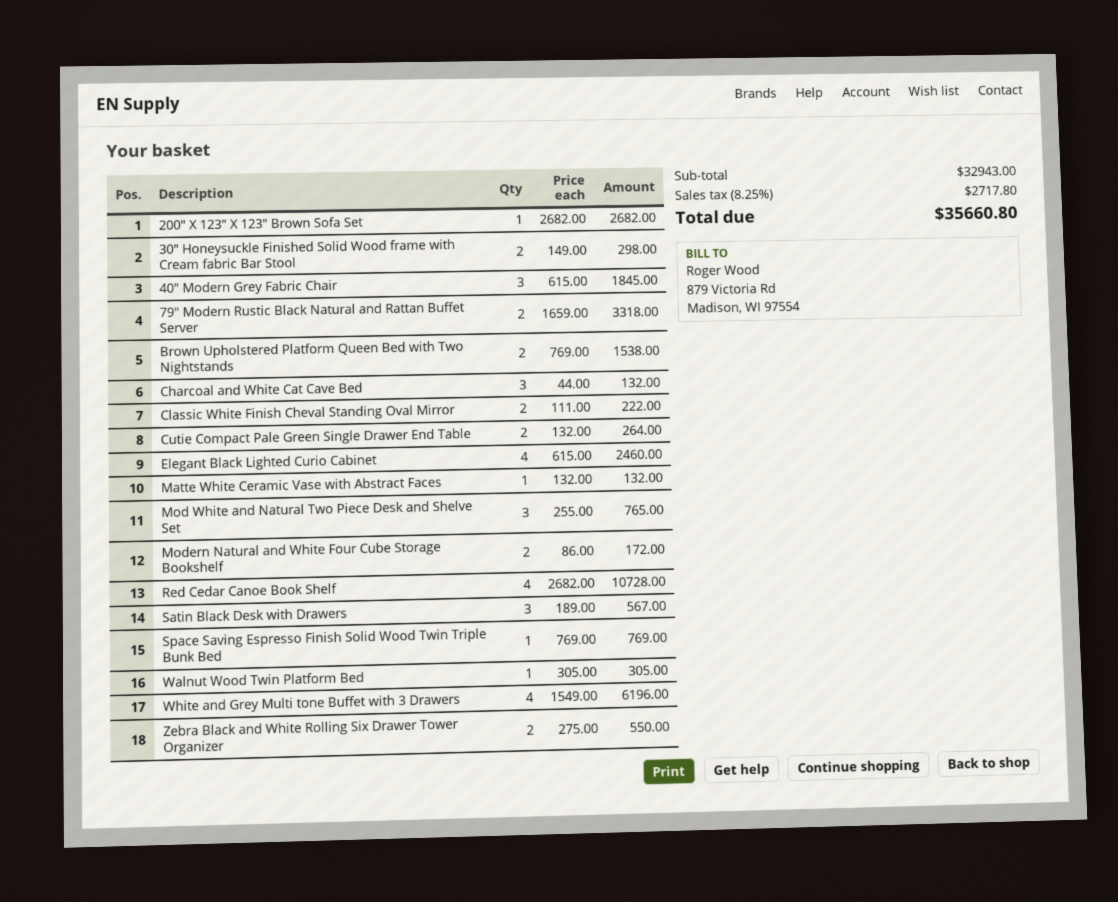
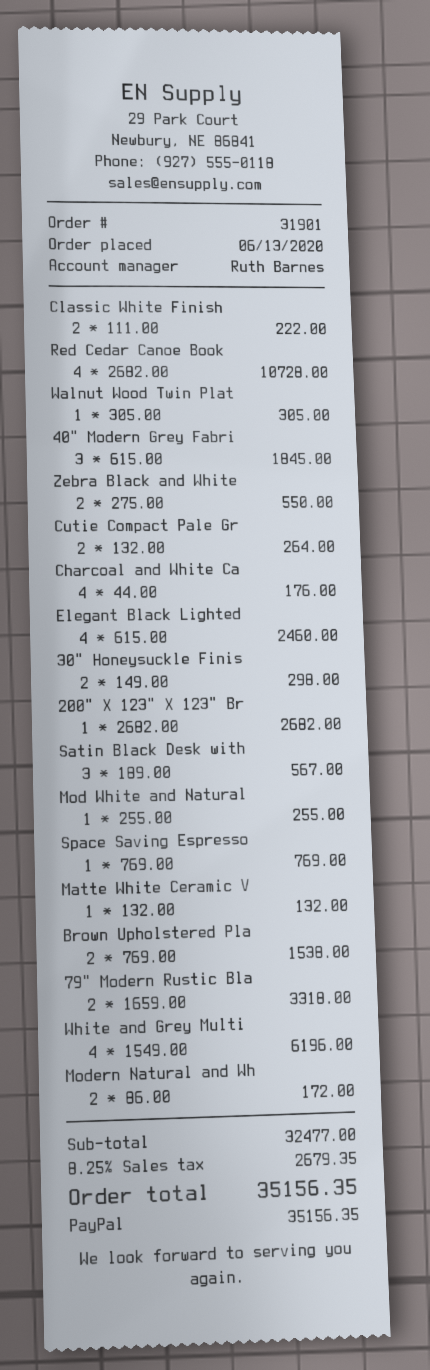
Charcoal and White Cat Cave Bed: 3 x 44.00 = 132.00 -> 4 x 44.00 = 176.00
Mod White and Natural Two Piece Desk and Shelve Set: 3 x 255.00 = 765.00 -> 1 x 255.00 = 255.00
subtotal: 32943.00 -> 32477.00
tax: 8.25% = 2717.80 -> 8.25% = 2679.35
total: 35660.80 -> 35156.35

